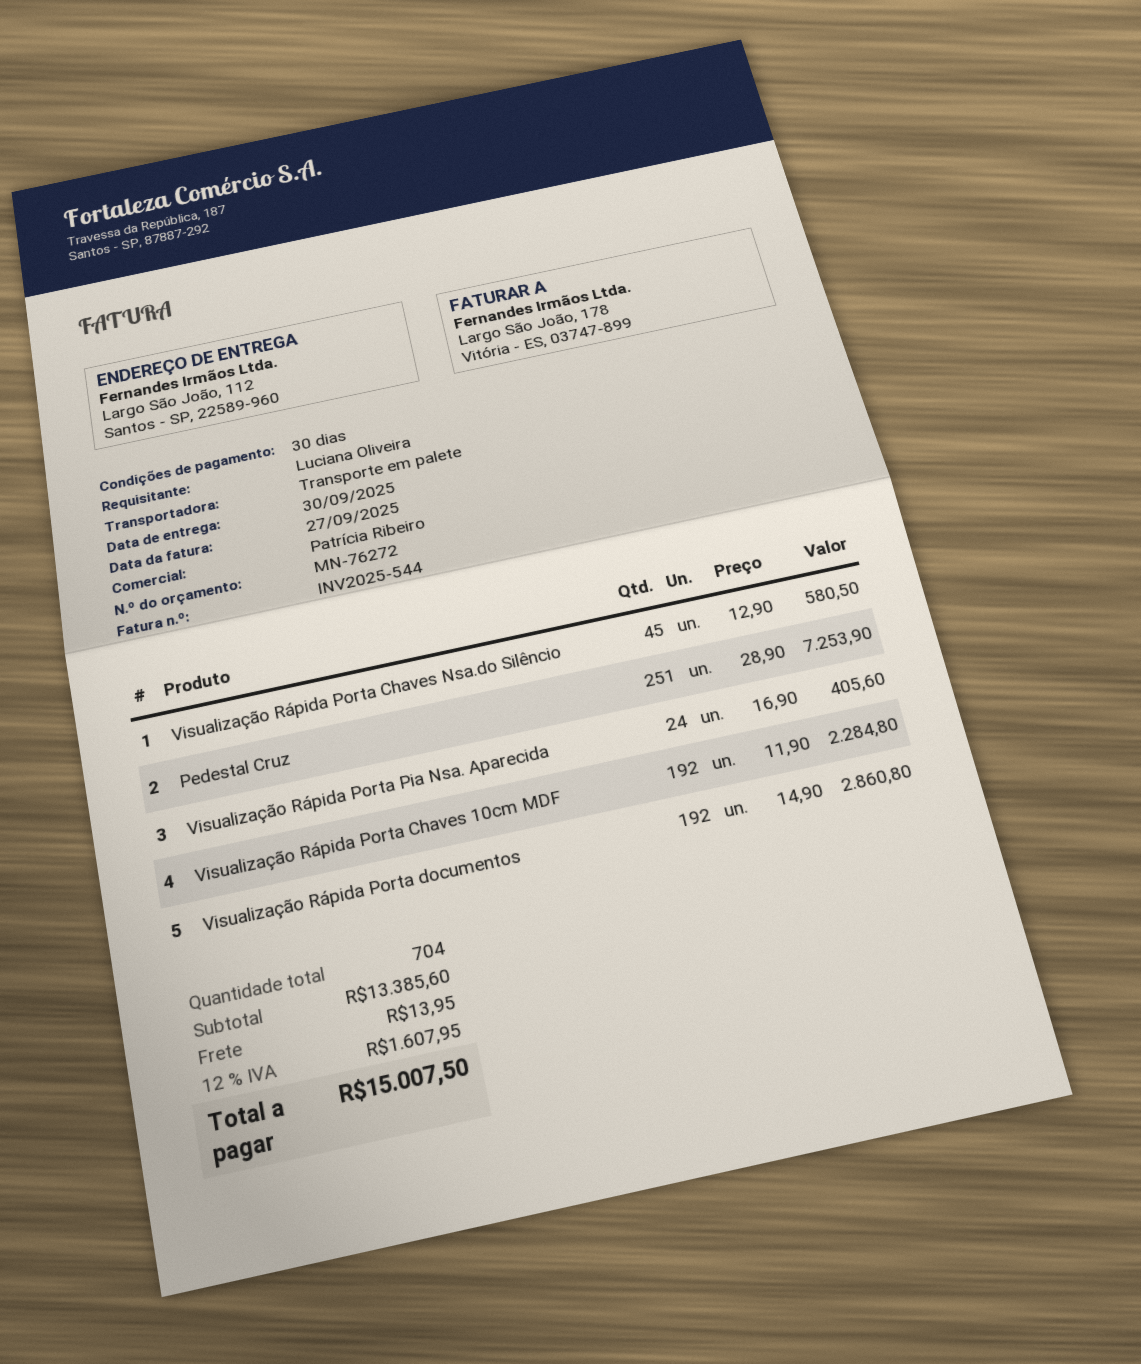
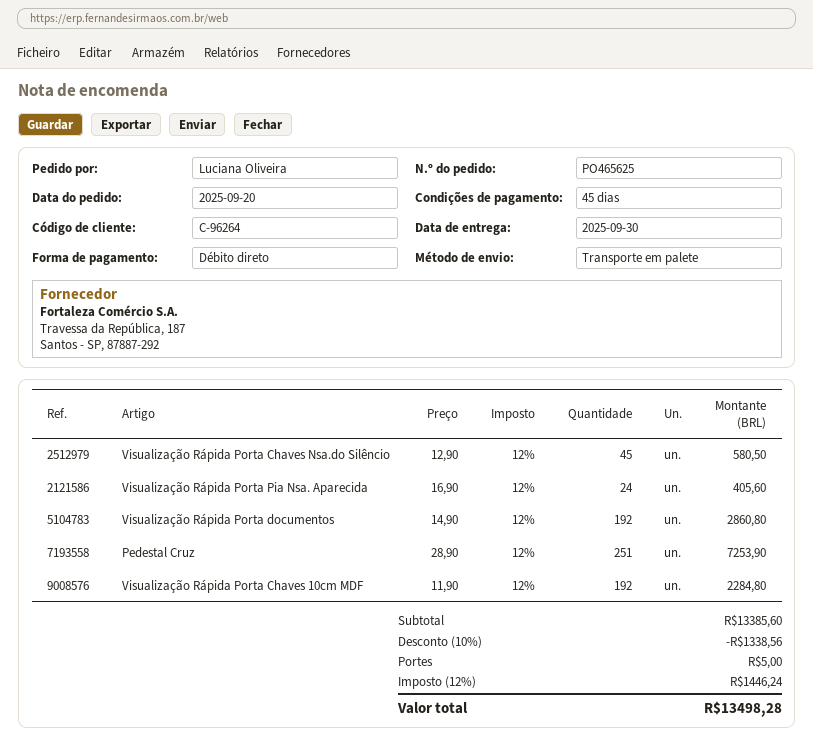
payment terms: 30 days -> 45 days
discount: none -> 10% = 1338.56
shipping: 13.95 -> 5.00
tax: 12% = 1607.95 -> 12% = 1446.24
total: 15007.50 -> 13498.28

